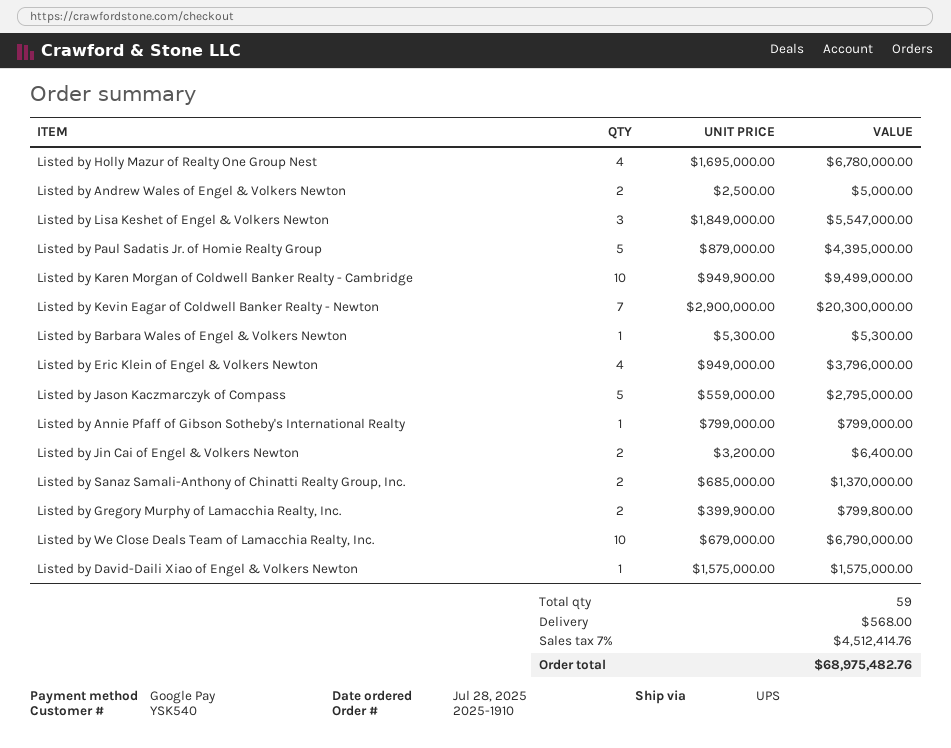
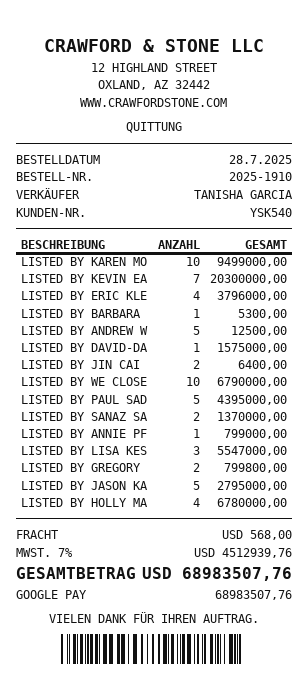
Listed by Andrew Wales of Engel & Volkers Newton: 2 for 5000.00 -> 5 for 12500.00
tax: 7% = 4512414.76 -> 7% = 4512939.76
total: 68975482.76 -> 68983507.76

